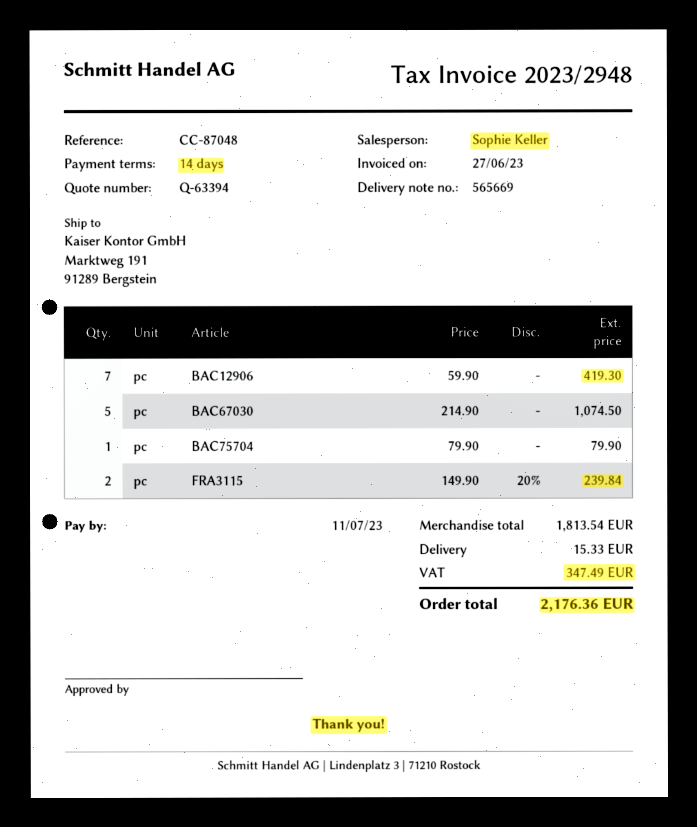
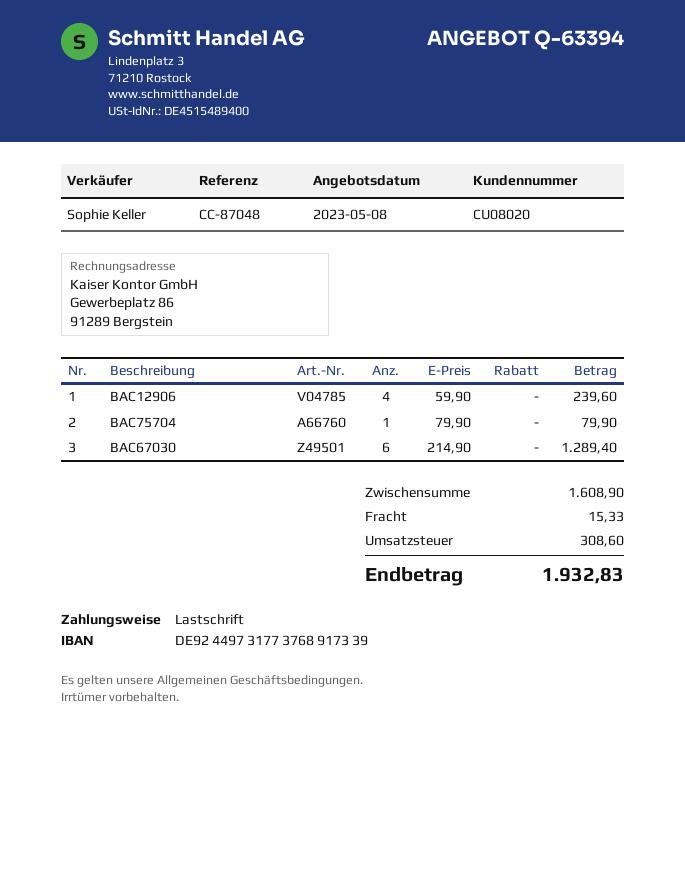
BAC12906: 7 x 59.90 = 419.30 -> 4 x 59.90 = 239.60
BAC67030: 5 x 214.90 = 1074.50 -> 6 x 214.90 = 1289.40
FRA3115: 2 x 149.90 - 20% = 239.84 -> none
subtotal: 1813.54 -> 1608.90
tax: 347.49 -> 308.60
total: 2176.36 -> 1932.83

